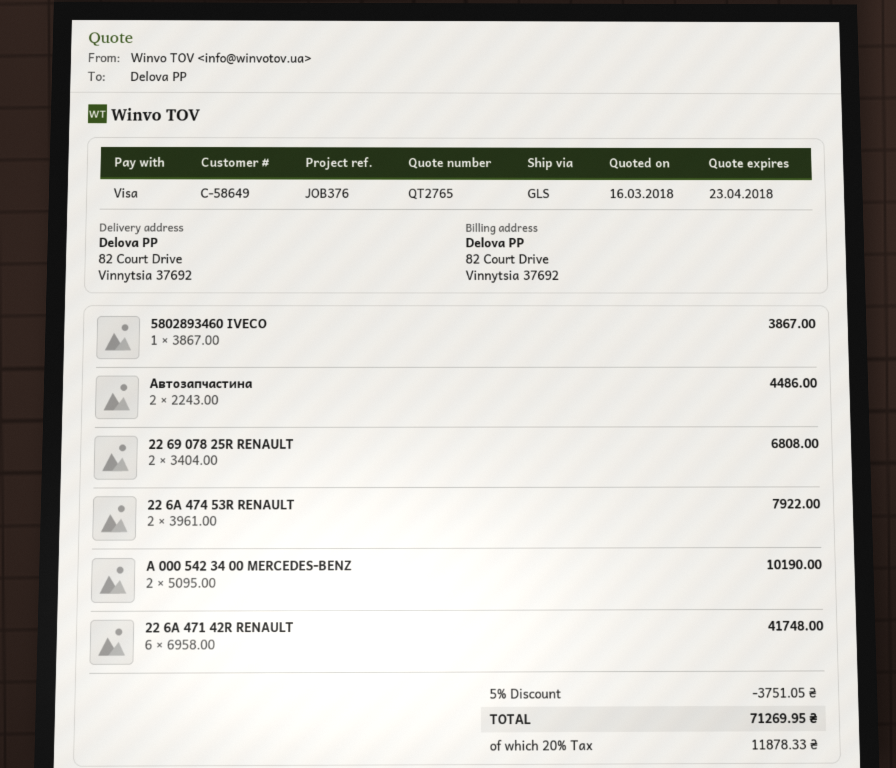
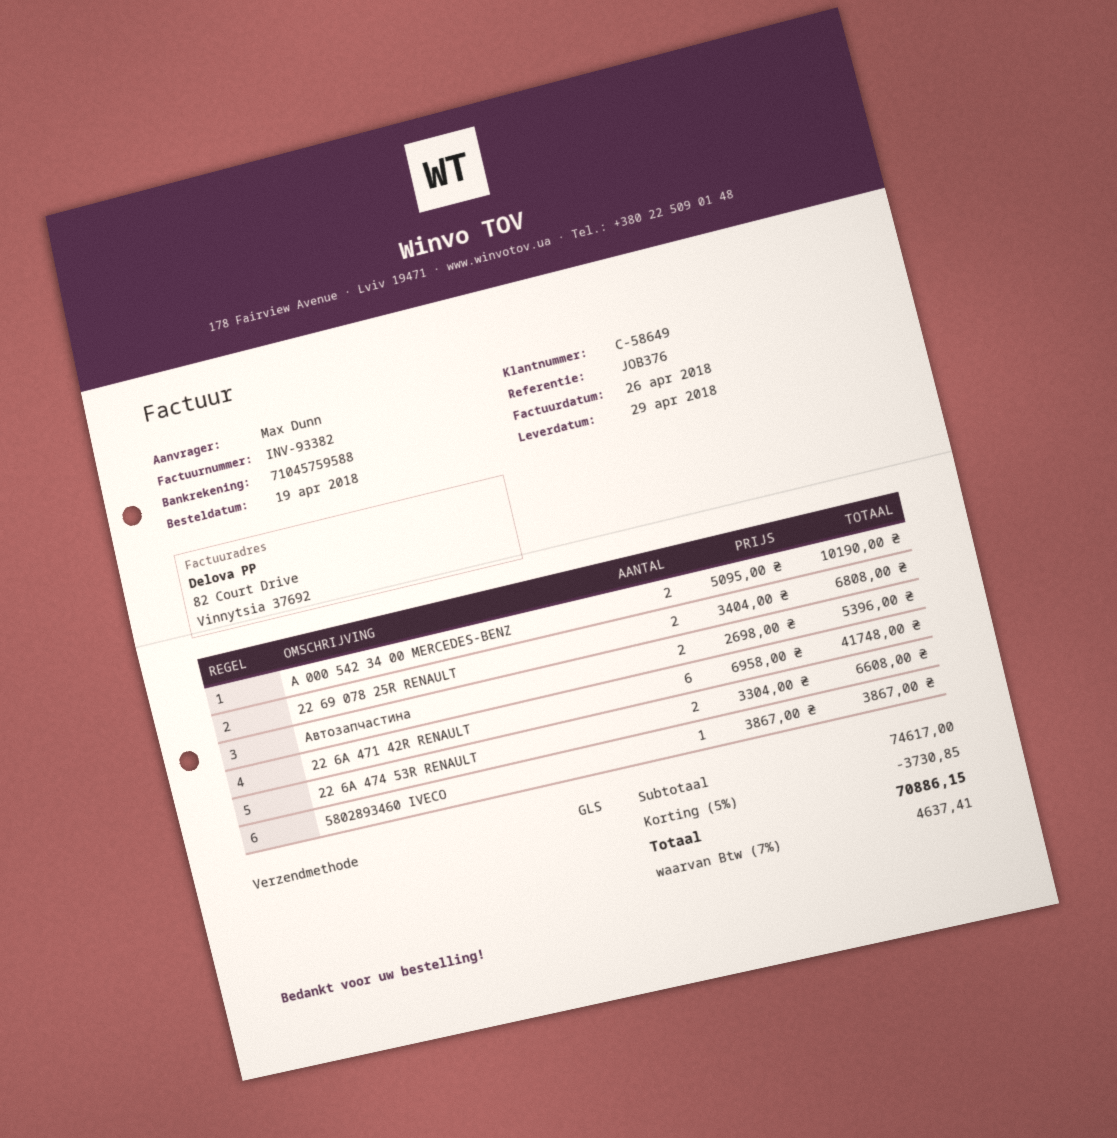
Автозапчастина: 2 x 2243.00 = 4486.00 -> 2 x 2698.00 = 5396.00
22 6A 474 53R RENAULT: 2 x 3961.00 = 7922.00 -> 2 x 3304.00 = 6608.00
discount: 5% = 3751.05 -> 5% = 3730.85
tax: 20% = 11878.33 -> 7% = 4637.41
total: 71269.95 -> 70886.15

